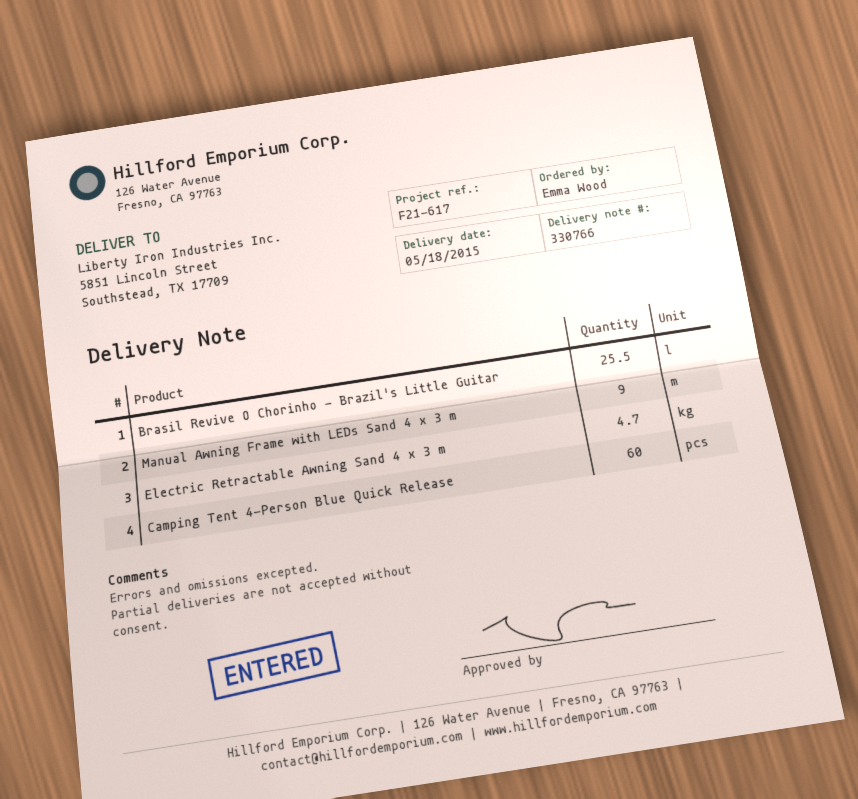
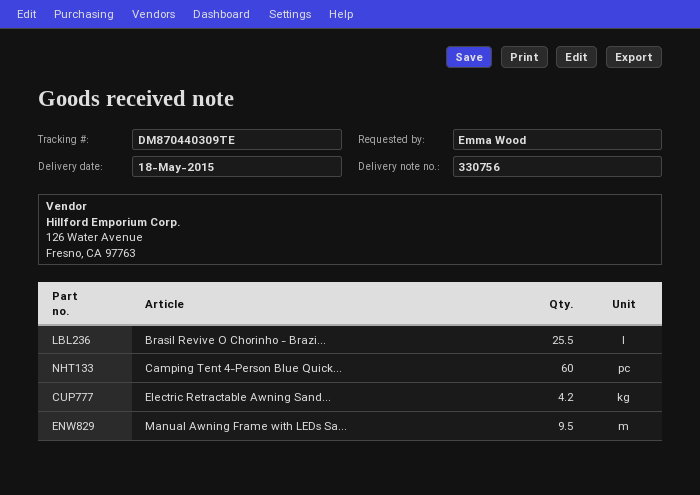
delivery note number: 330766 -> 330756
Manual Awning Frame with LEDs Sand 4 x 3 m: 9 -> 9.5
Electric Retractable Awning Sand 4 x 3 m: 4.7 -> 4.2

